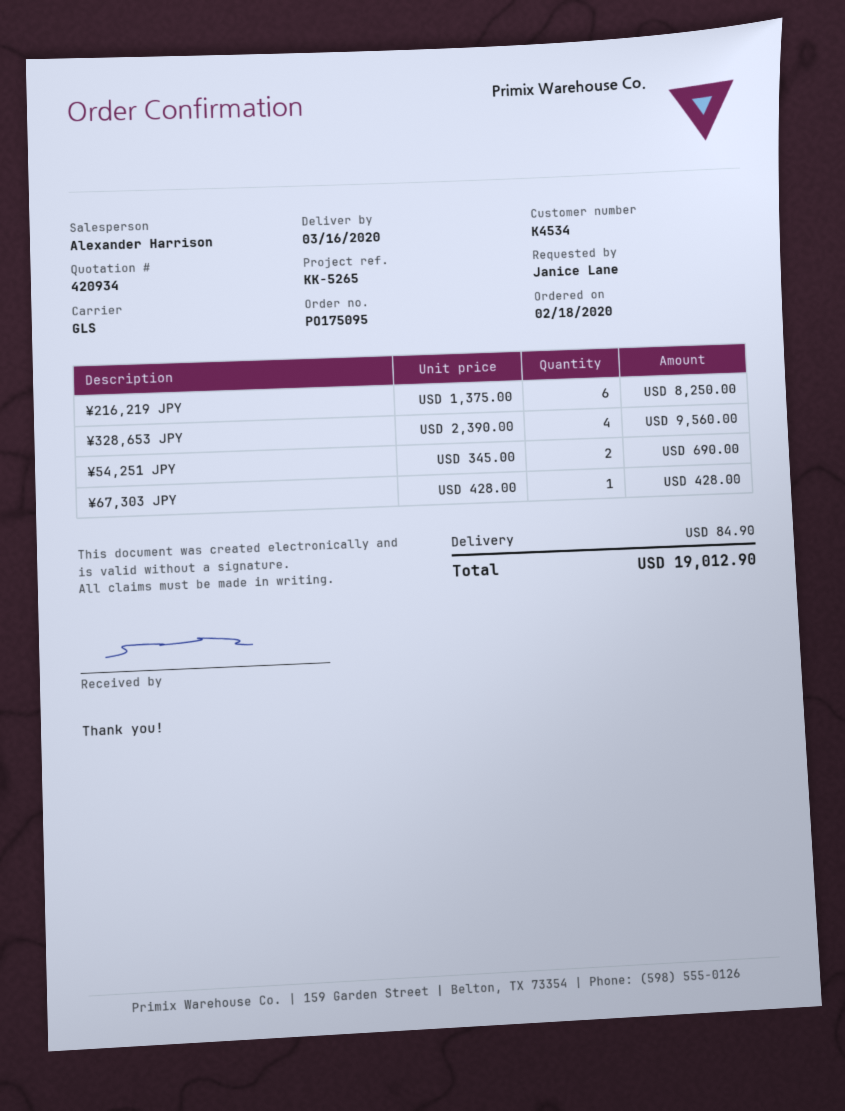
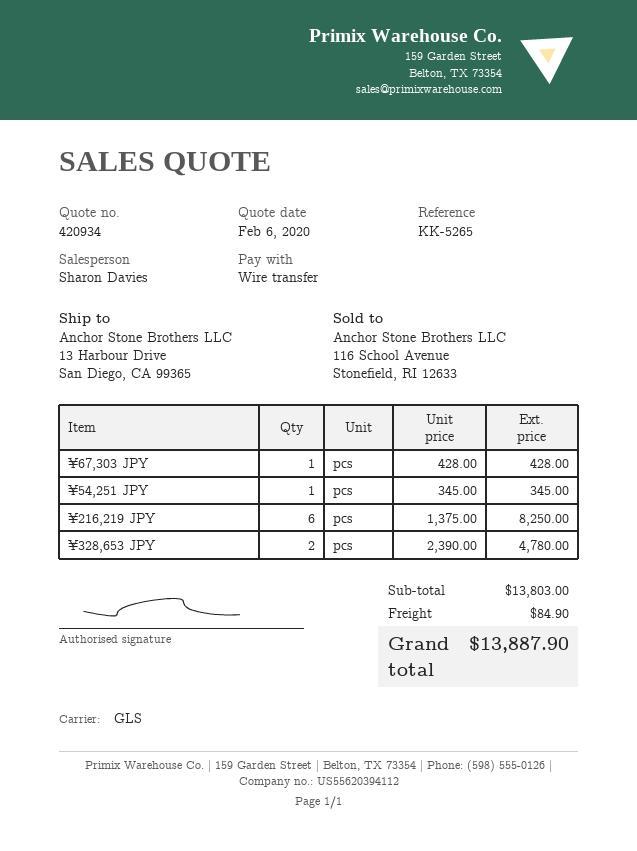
sales rep: Alexander Harrison -> Sharon Davies
¥328,653 JPY: 4 x 2390.00 = 9560.00 -> 2 x 2390.00 = 4780.00
¥54,251 JPY: 2 x 345.00 = 690.00 -> 1 x 345.00 = 345.00
total: 19012.90 -> 13887.90

